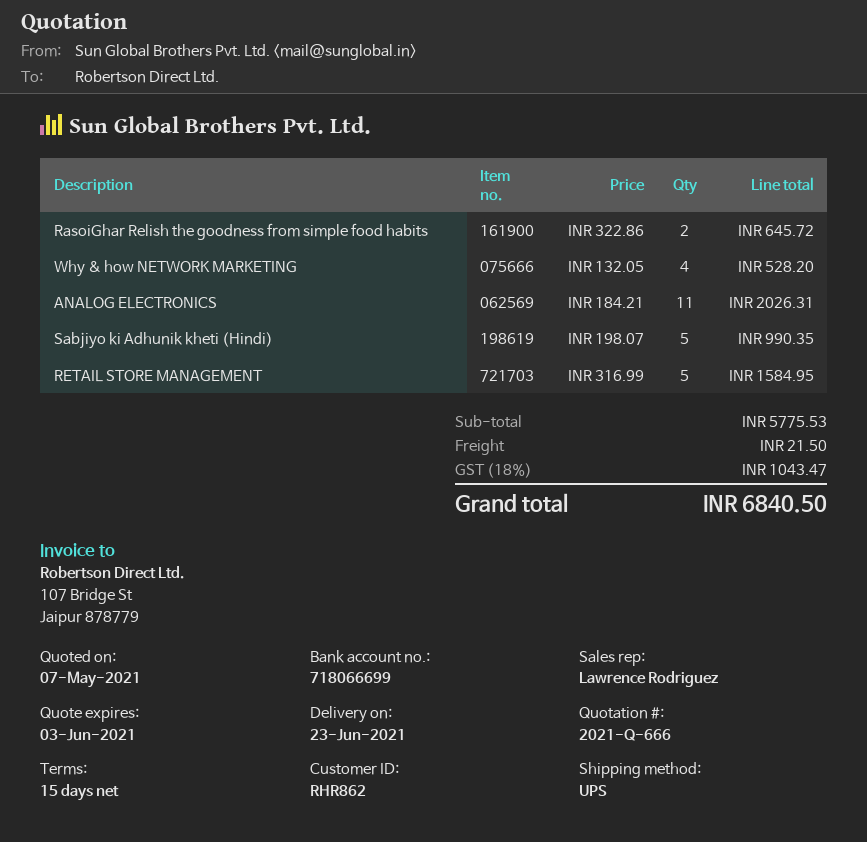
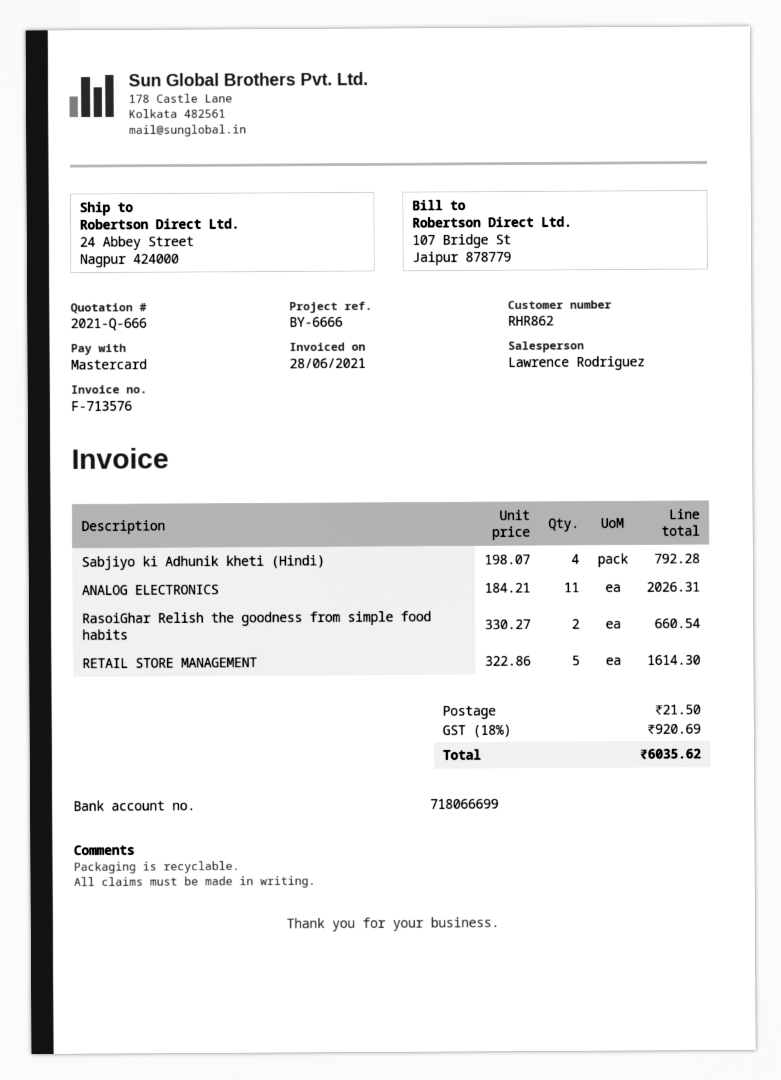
RasoiGhar Relish the goodness from simple food habits: 2 x 322.86 = 645.72 -> 2 x 330.27 = 660.54
Why & how NETWORK MARKETING: 4 x 132.05 = 528.20 -> none
Sabjiyo ki Adhunik kheti (Hindi): 5 x 198.07 = 990.35 -> 4 x 198.07 = 792.28
RETAIL STORE MANAGEMENT: 5 x 316.99 = 1584.95 -> 5 x 322.86 = 1614.30
tax: 18% = 1043.47 -> 18% = 920.69
total: 6840.50 -> 6035.62

